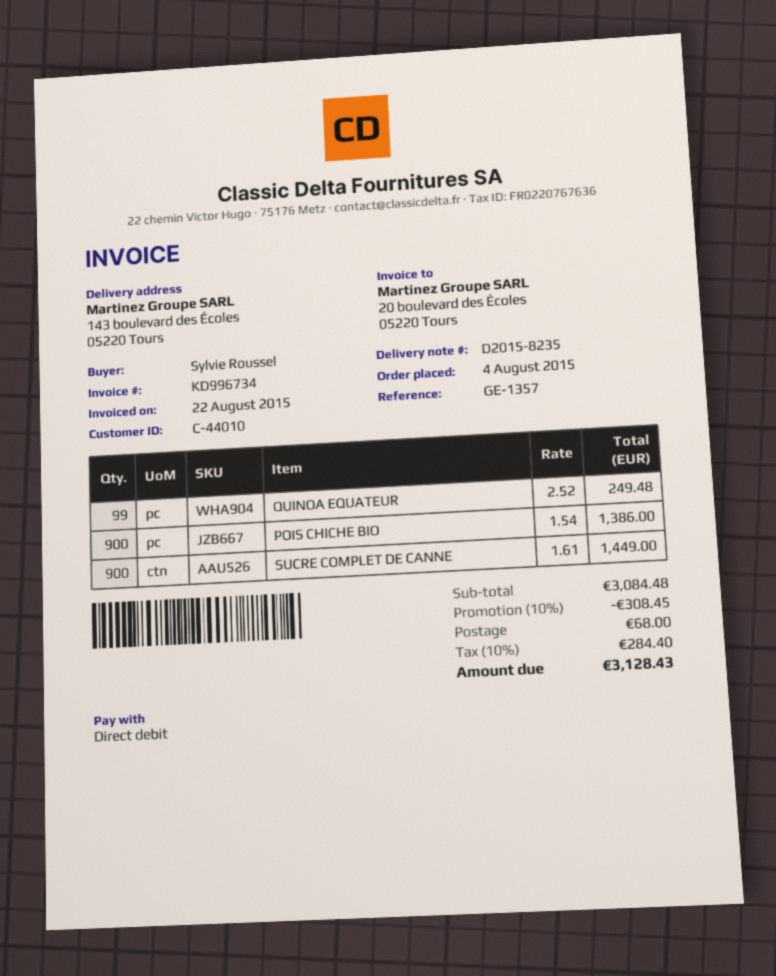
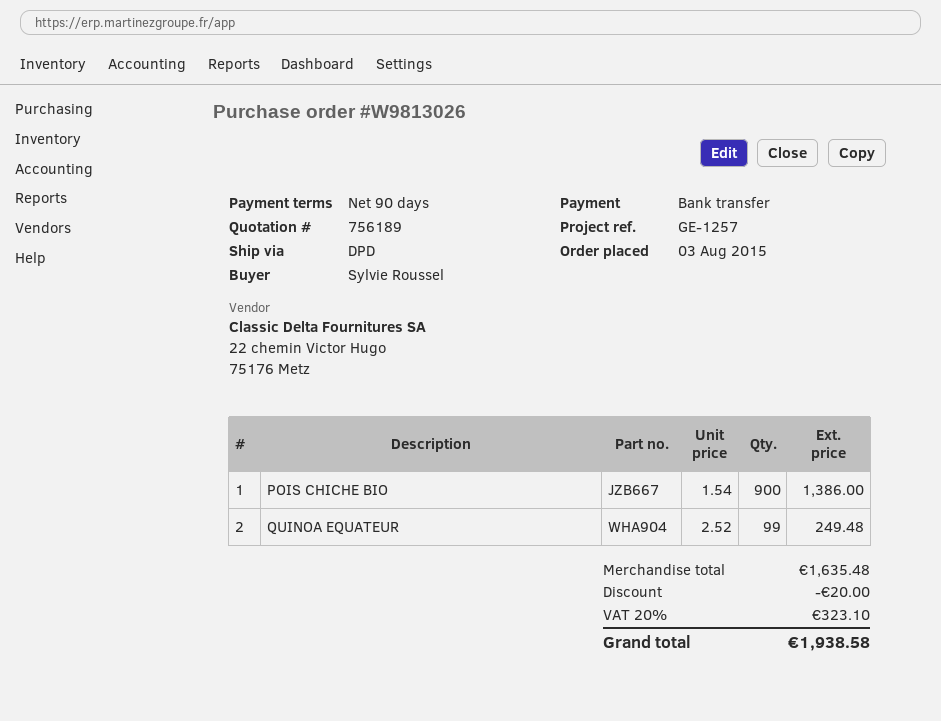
order date: 2015-08-04 -> 2015-08-03
reference: GE-1357 -> GE-1257
payment method: direct debit -> bank transfer
SUCRE COMPLET DE CANNE: 900 x 1.61 = 1449.00 -> none
subtotal: 3084.48 -> 1635.48
discount: 308.45 -> 20.00
shipping: 68.00 -> none
tax: 10% = 284.40 -> 20% = 323.10
total: 3128.43 -> 1938.58

